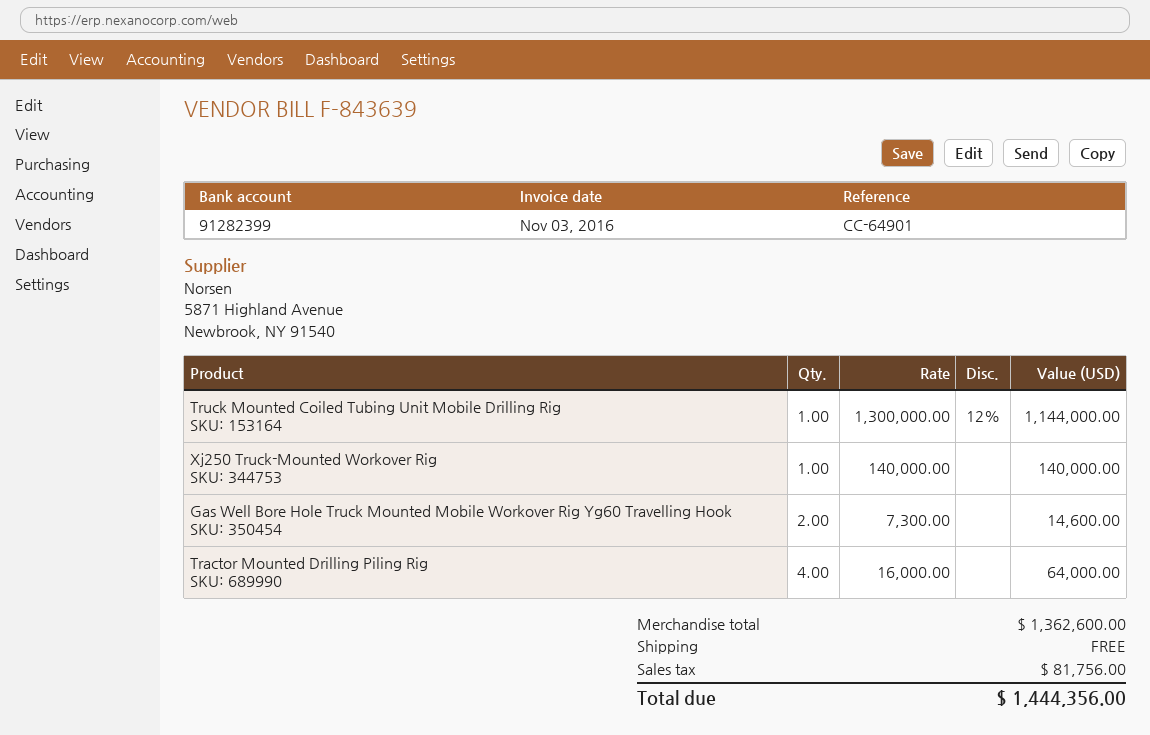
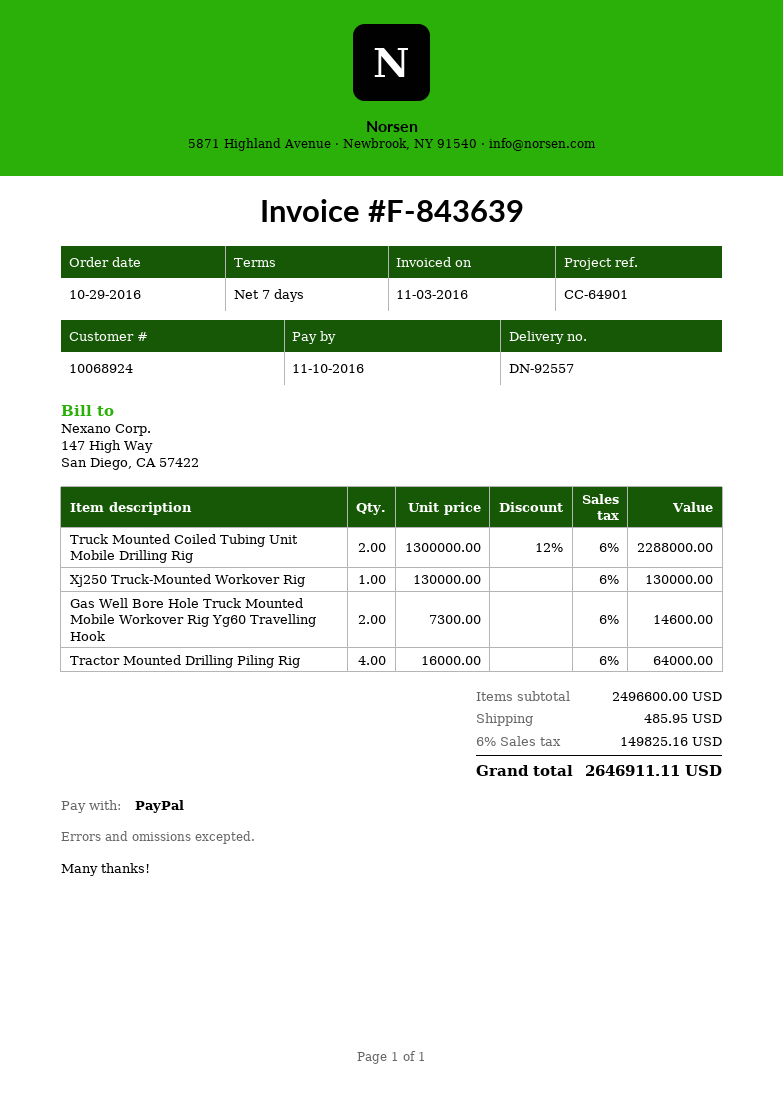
Truck Mounted Coiled Tubing Unit Mobile Drilling Rig: 1 x 1300000.00 - 12% = 1144000.00 -> 2 x 1300000.00 - 12% = 2288000.00
Xj250 Truck-Mounted Workover Rig: 1 x 140000.00 = 140000.00 -> 1 x 130000.00 = 130000.00
subtotal: 1362600.00 -> 2496600.00
shipping: 0.00 -> 485.95
tax: 81756.00 -> 149825.16
total: 1444356.00 -> 2646911.11

